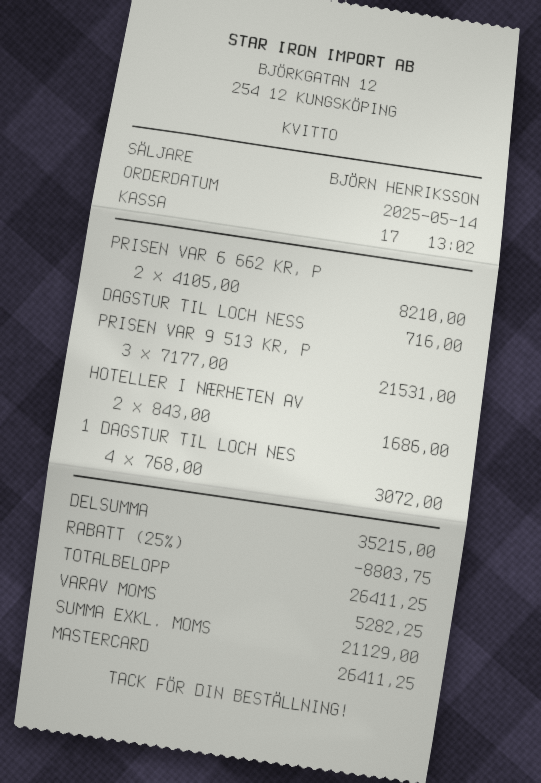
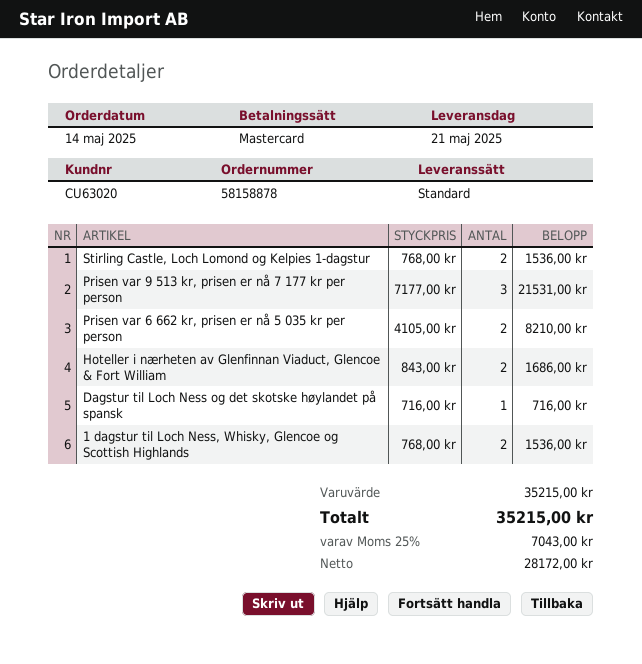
1 DAGSTUR TIL LOCH NES: 4 x 768.00 = 3072.00 -> 2 x 768.00 = 1536.00
Stirling Castle, Loch Lomond og Kelpies 1-dagstur: none -> 2 x 768.00 = 1536.00
discount: 25% = 8803.75 -> none
net: 21129.00 -> 28172.00
tax: 5282.25 -> 7043.00
total: 26411.25 -> 35215.00

